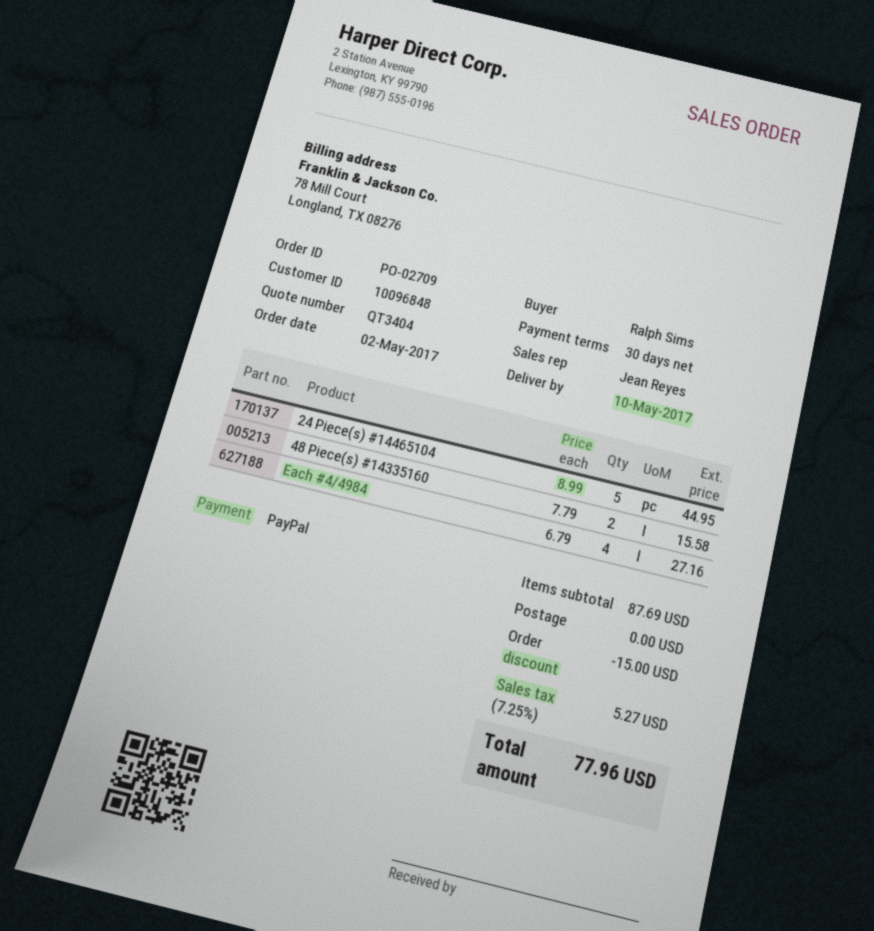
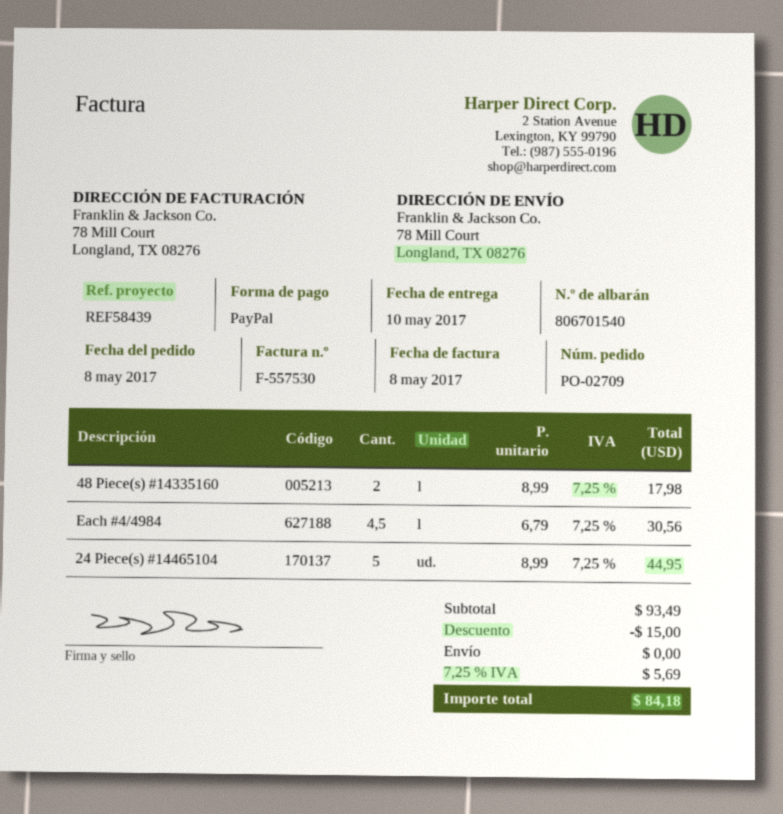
order date: 2017-05-02 -> 2017-05-08
48 Piece(s) #14335160: 2 x 7.79 = 15.58 -> 2 x 8.99 = 17.98
Each #4/4984: 4 x 6.79 = 27.16 -> 4.5 x 6.79 = 30.56
subtotal: 87.69 -> 93.49
tax: 7.25% = 5.27 -> 7.25% = 5.69
total: 77.96 -> 84.18

